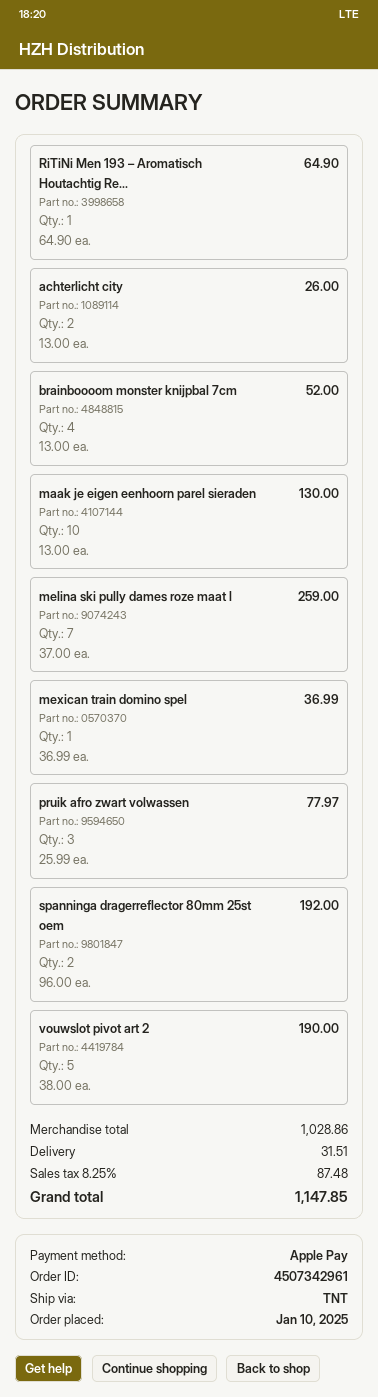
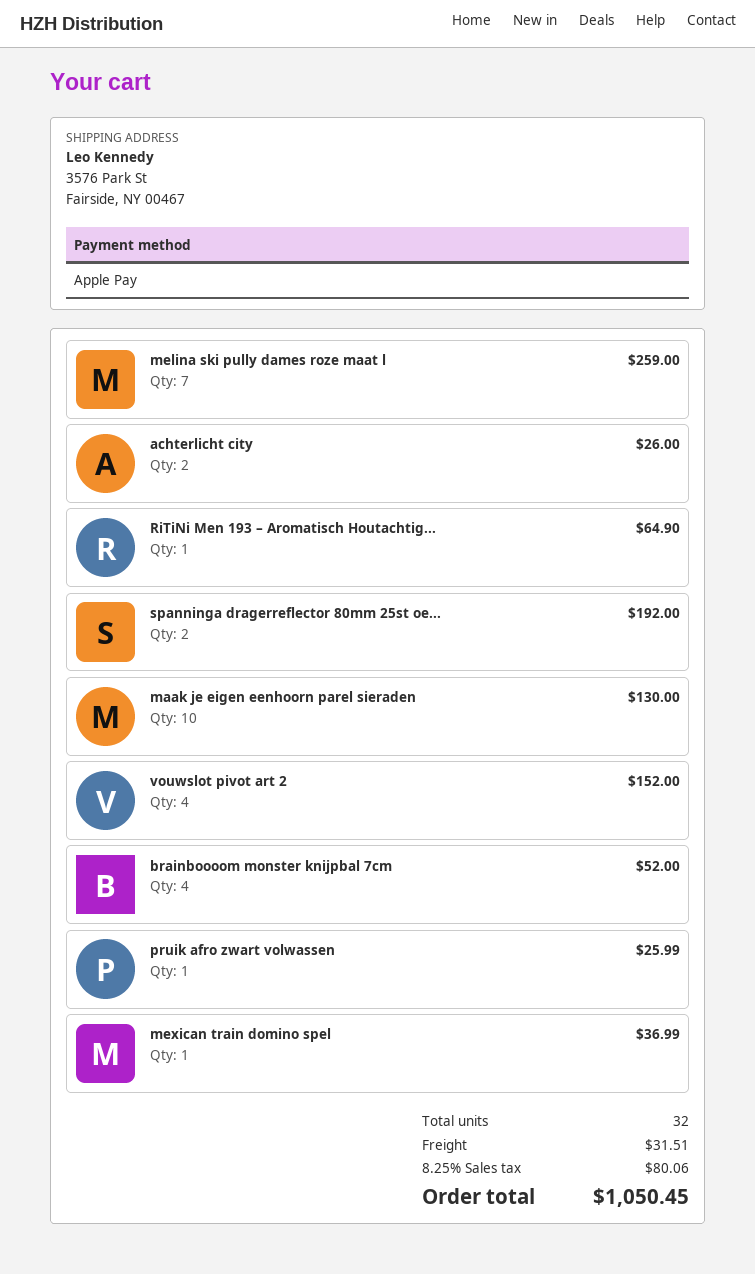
pruik afro zwart volwassen: 3 for 77.97 -> 1 for 25.99
vouwslot pivot art 2: 5 for 190.00 -> 4 for 152.00
tax: 8.25% = 87.48 -> 8.25% = 80.06
total: 1147.85 -> 1050.45

